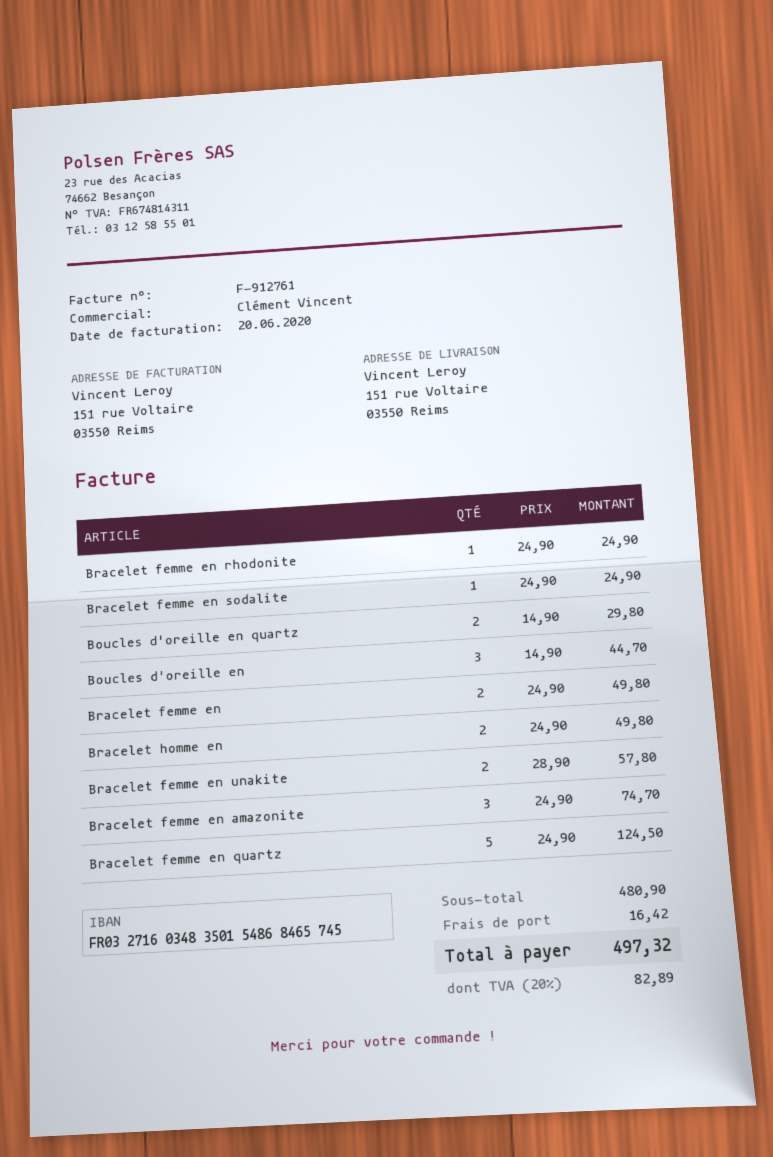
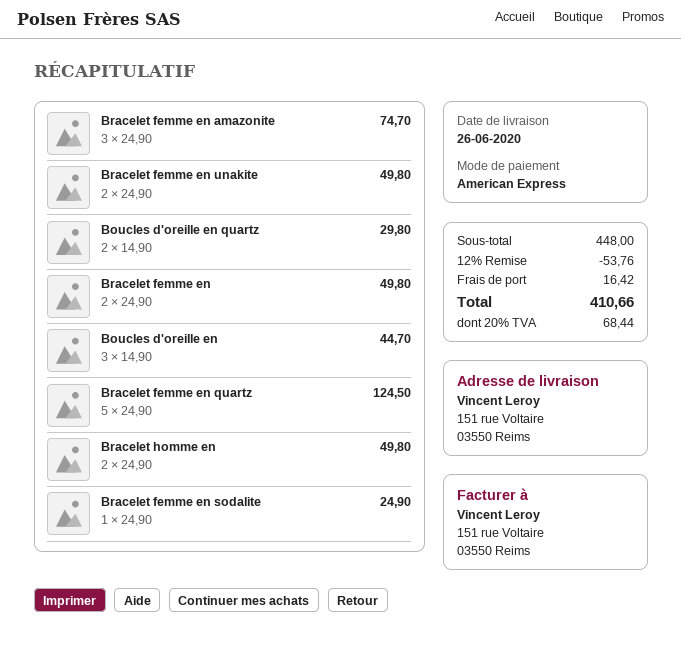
Bracelet femme en rhodonite: 1 x 24.90 = 24.90 -> none
Bracelet femme en unakite: 2 x 28.90 = 57.80 -> 2 x 24.90 = 49.80
subtotal: 480.90 -> 448.00
discount: none -> 12% = 53.76
tax: 20% = 82.89 -> 20% = 68.44
total: 497.32 -> 410.66

